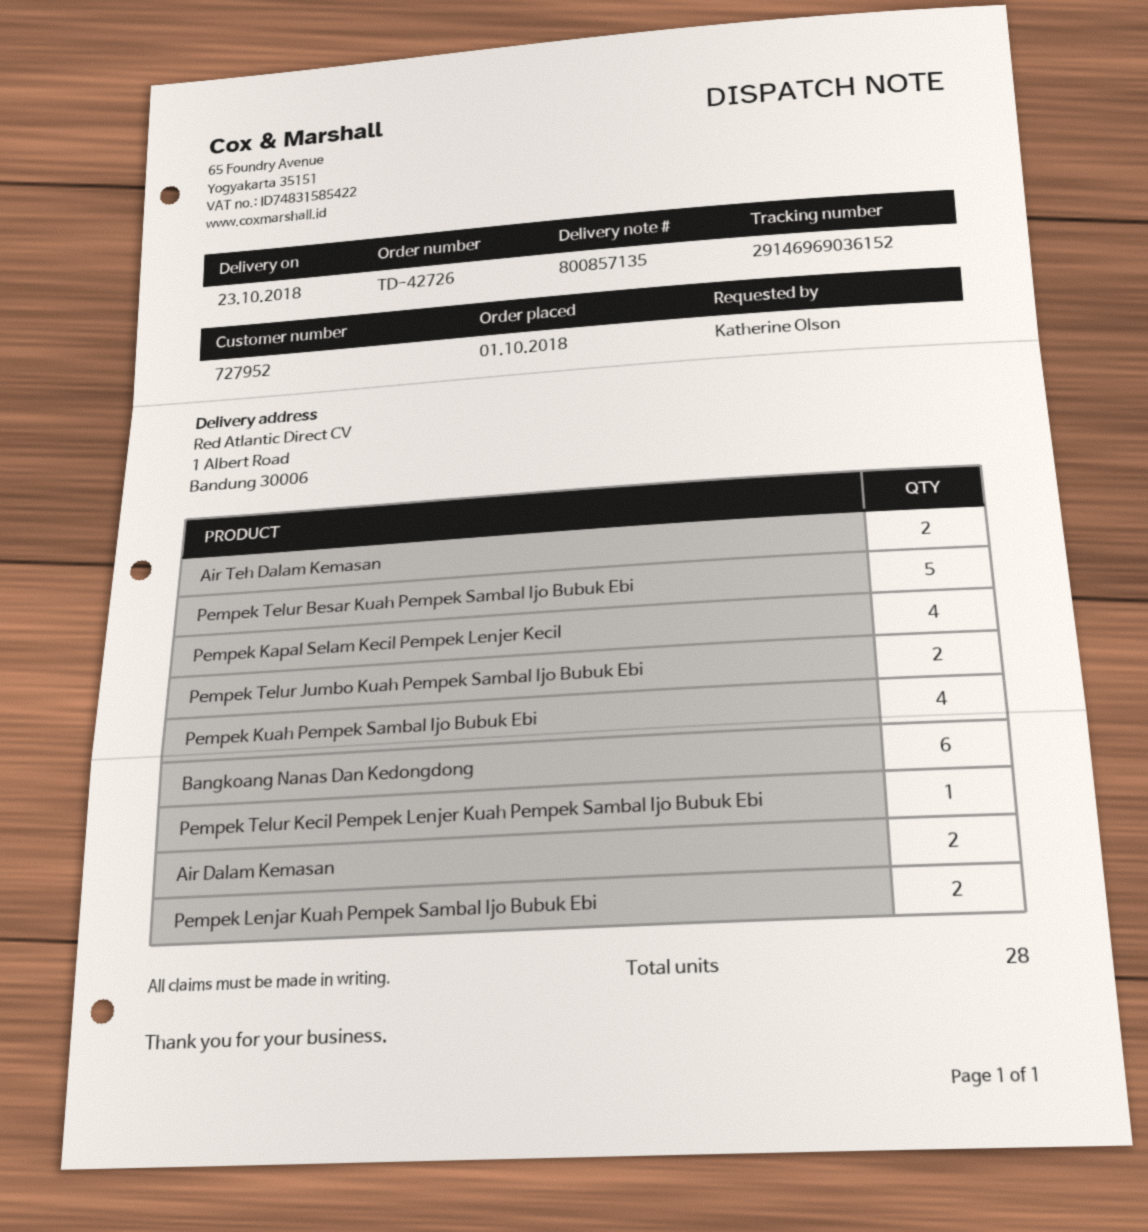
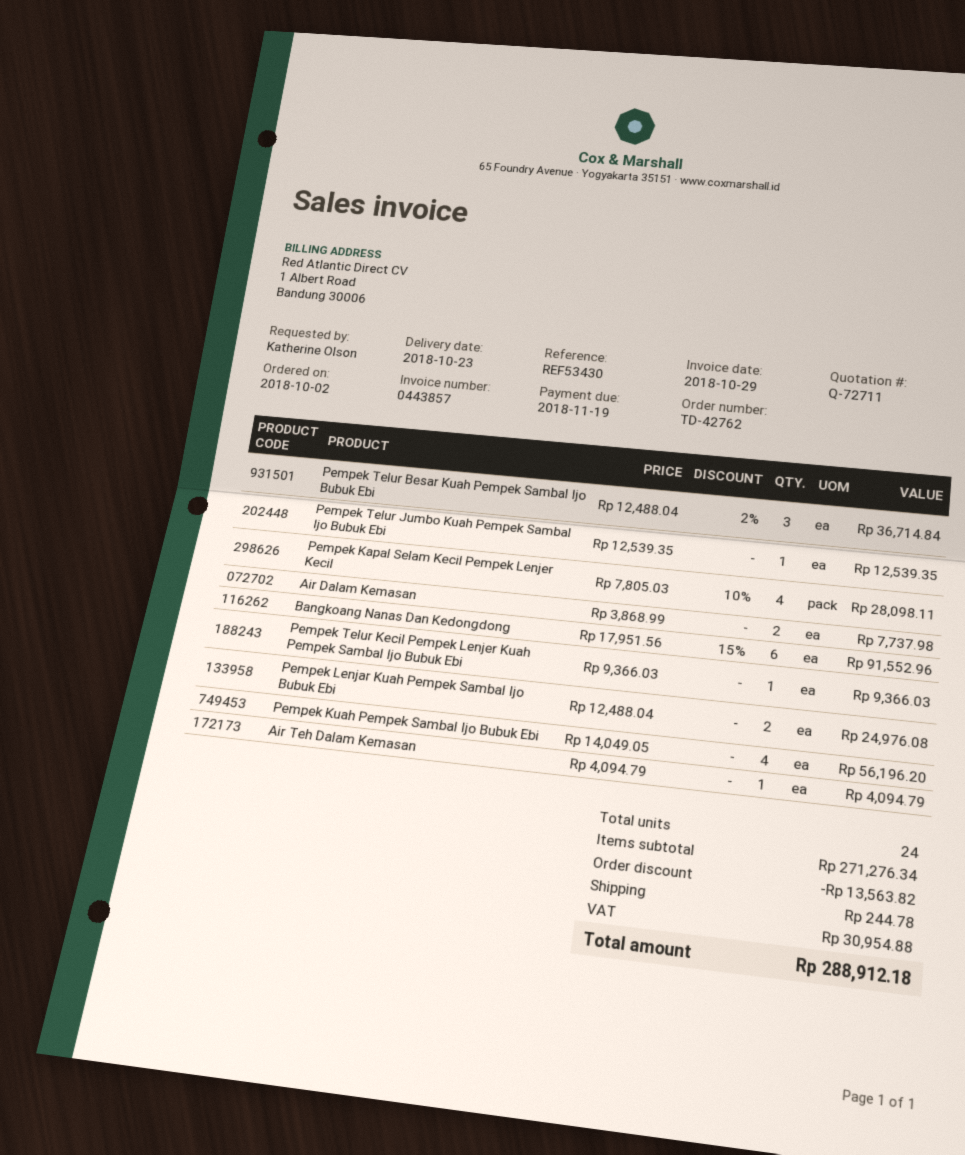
order number: TD-42726 -> TD-42762
order date: 2018-10-01 -> 2018-10-02
Air Teh Dalam Kemasan: 2 -> 1
Pempek Telur Besar Kuah Pempek Sambal Ijo Bubuk Ebi: 5 -> 3
Pempek Telur Jumbo Kuah Pempek Sambal Ijo Bubuk Ebi: 2 -> 1
total quantity: 28 -> 24

